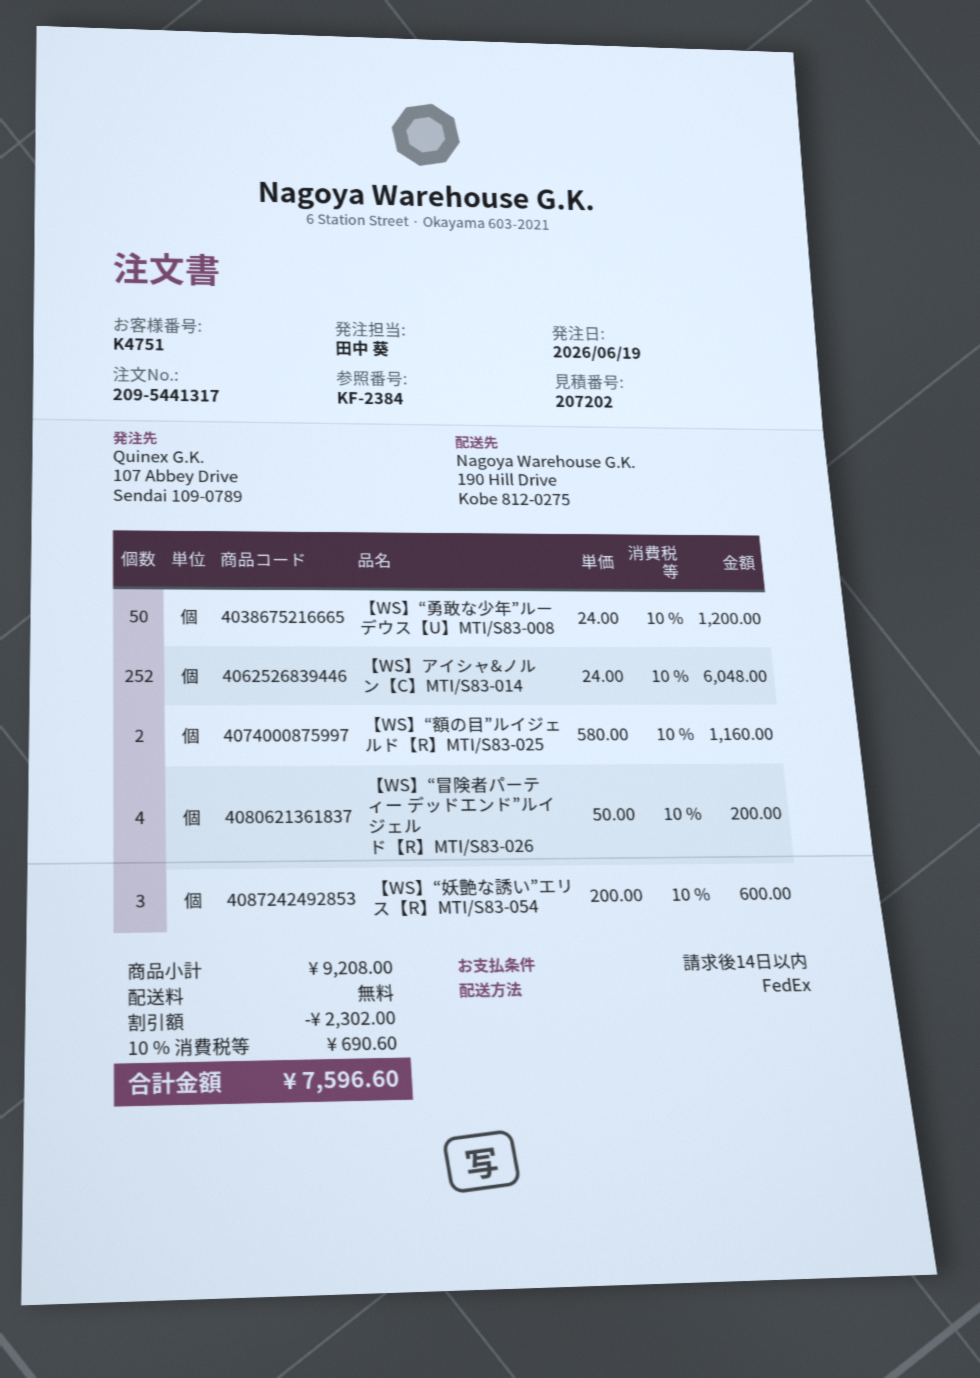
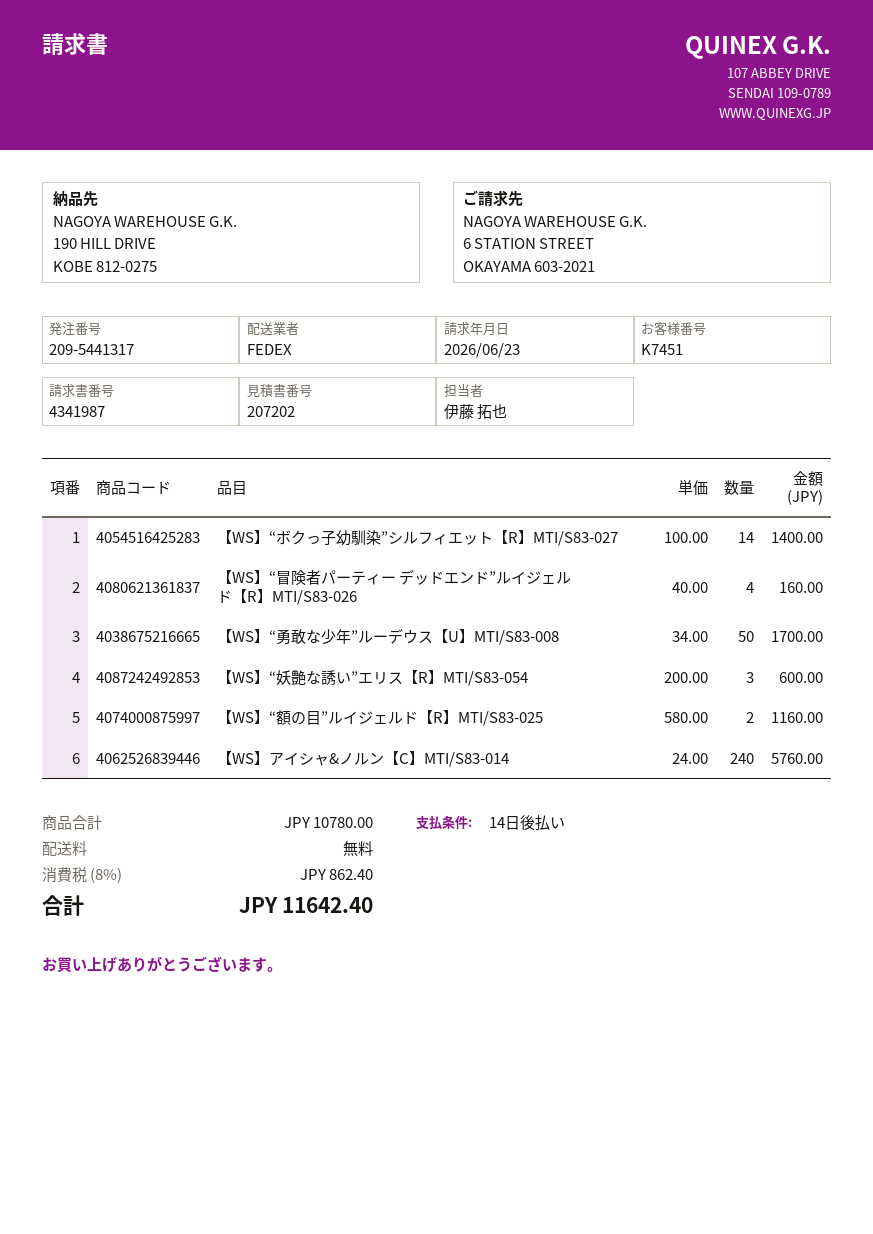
customer number: K4751 -> K7451
【WS】“勇敢な少年”ルーデウス【U】MTI/S83-008: 50 x 24.00 = 1200.00 -> 50 x 34.00 = 1700.00
【WS】アイシャ&ノルン【C】MTI/S83-014: 252 x 24.00 = 6048.00 -> 240 x 24.00 = 5760.00
【WS】“冒険者パーティー デッドエンド”ルイジェルド【R】MTI/S83-026: 4 x 50.00 = 200.00 -> 4 x 40.00 = 160.00
【WS】“ボクっ子幼馴染”シルフィエット【R】MTI/S83-027: none -> 14 x 100.00 = 1400.00
subtotal: 9208.00 -> 10780.00
discount: 2302.00 -> none
tax: 10% = 690.60 -> 8% = 862.40
total: 7596.60 -> 11642.40

